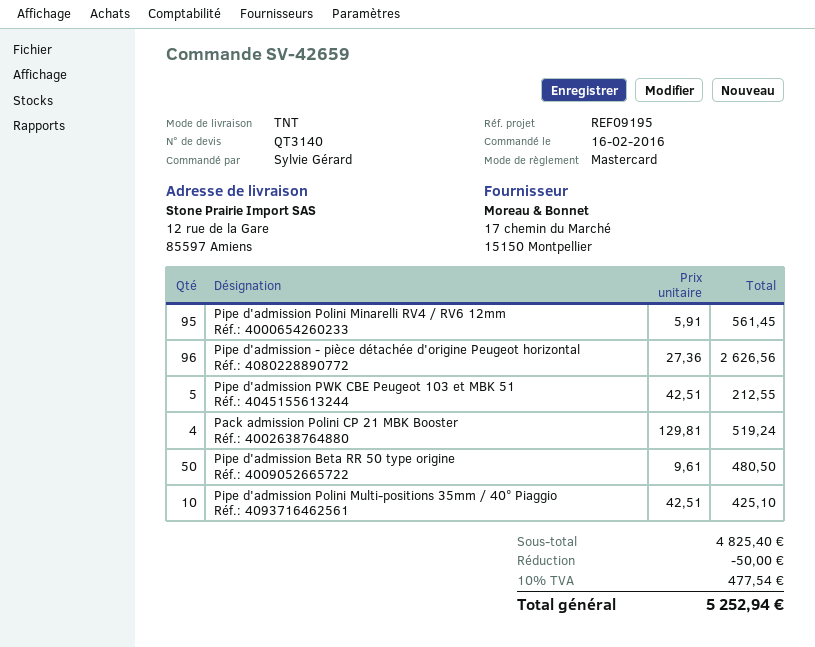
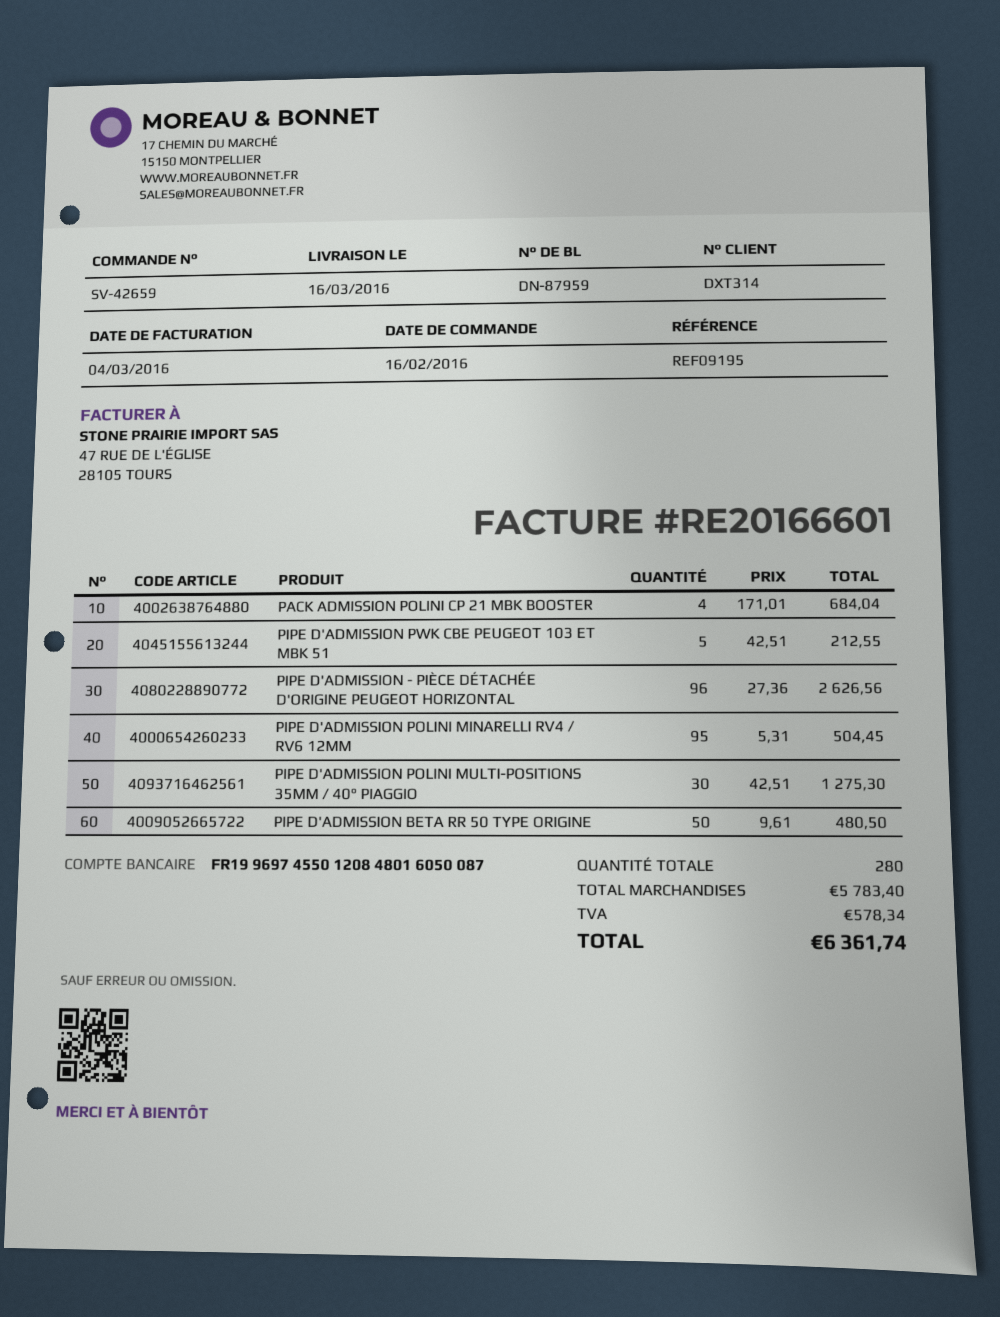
Pipe d'admission Polini Minarelli RV4 / RV6 12mm: 95 x 5.91 = 561.45 -> 95 x 5.31 = 504.45
Pack admission Polini CP 21 MBK Booster: 4 x 129.81 = 519.24 -> 4 x 171.01 = 684.04
Pipe d'admission Polini Multi-positions 35mm / 40° Piaggio: 10 x 42.51 = 425.10 -> 30 x 42.51 = 1275.30
subtotal: 4825.40 -> 5783.40
discount: 50.00 -> none
tax: 477.54 -> 578.34
total: 5252.94 -> 6361.74

